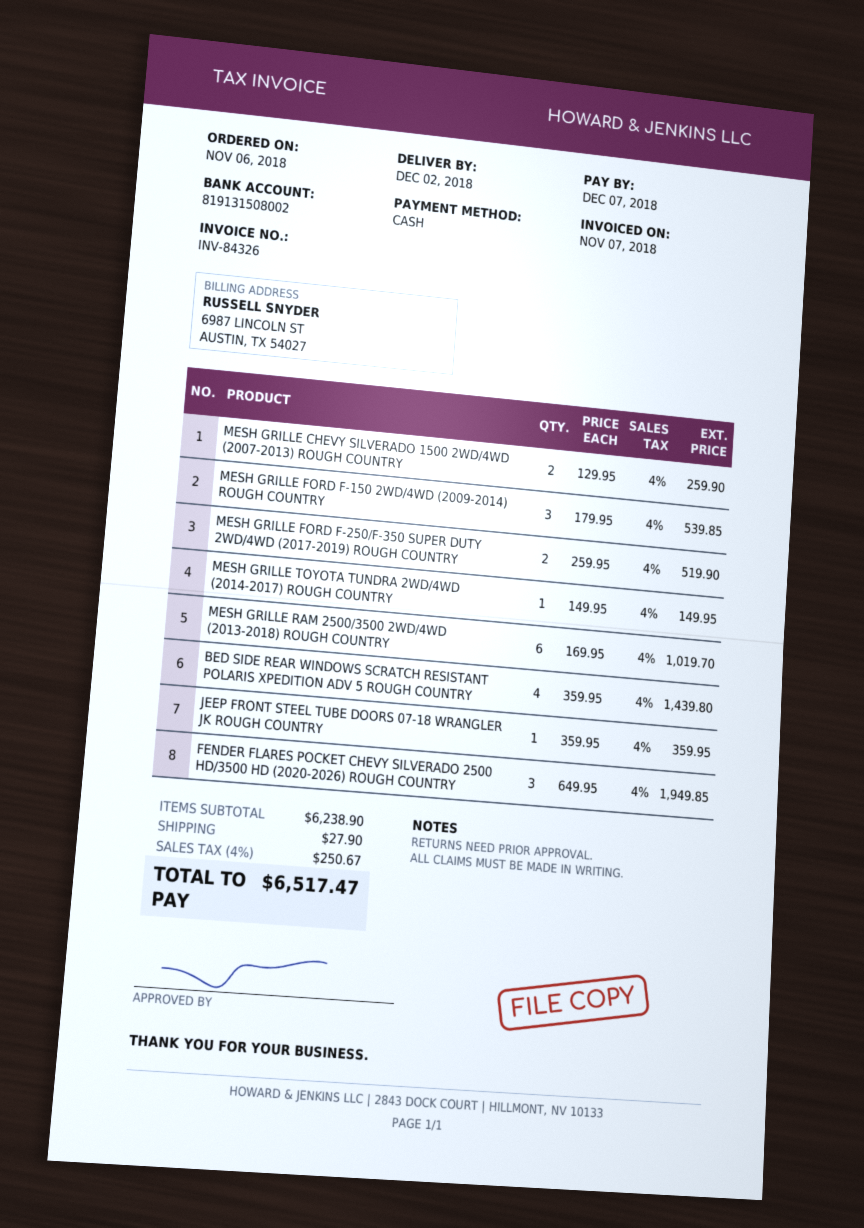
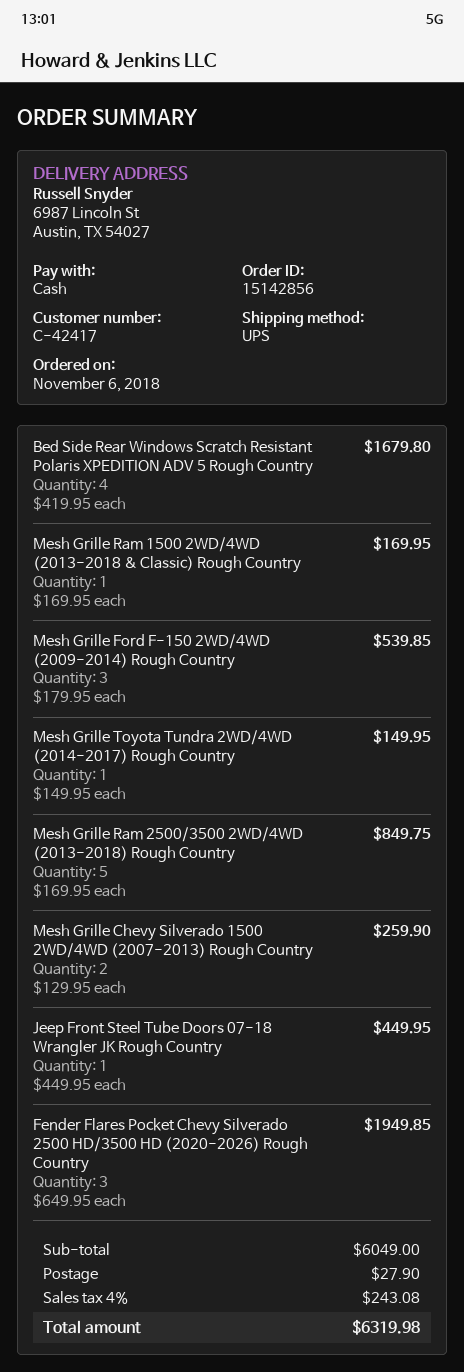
MESH GRILLE FORD F-250/F-350 SUPER DUTY 2WD/4WD (2017-2019) ROUGH COUNTRY: 2 x 259.95 = 519.90 -> none
MESH GRILLE RAM 2500/3500 2WD/4WD (2013-2018) ROUGH COUNTRY: 6 x 169.95 = 1019.70 -> 5 x 169.95 = 849.75
BED SIDE REAR WINDOWS SCRATCH RESISTANT POLARIS XPEDITION ADV 5 ROUGH COUNTRY: 4 x 359.95 = 1439.80 -> 4 x 419.95 = 1679.80
JEEP FRONT STEEL TUBE DOORS 07-18 WRANGLER JK ROUGH COUNTRY: 1 x 359.95 = 359.95 -> 1 x 449.95 = 449.95
Mesh Grille Ram 1500 2WD/4WD (2013-2018 & Classic) Rough Country: none -> 1 x 169.95 = 169.95
subtotal: 6238.90 -> 6049.00
tax: 4% = 250.67 -> 4% = 243.08
total: 6517.47 -> 6319.98

